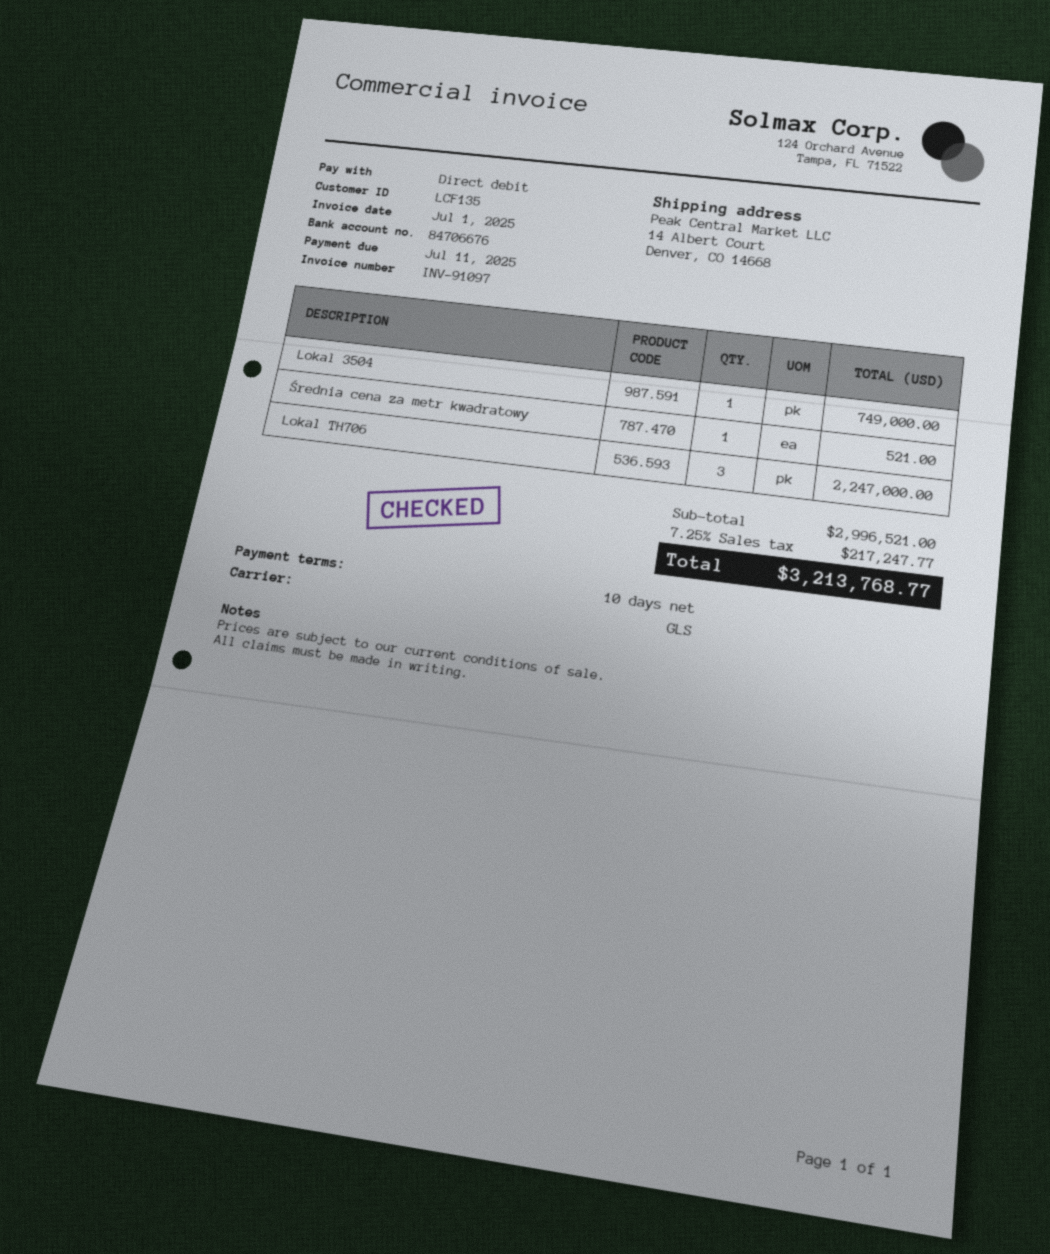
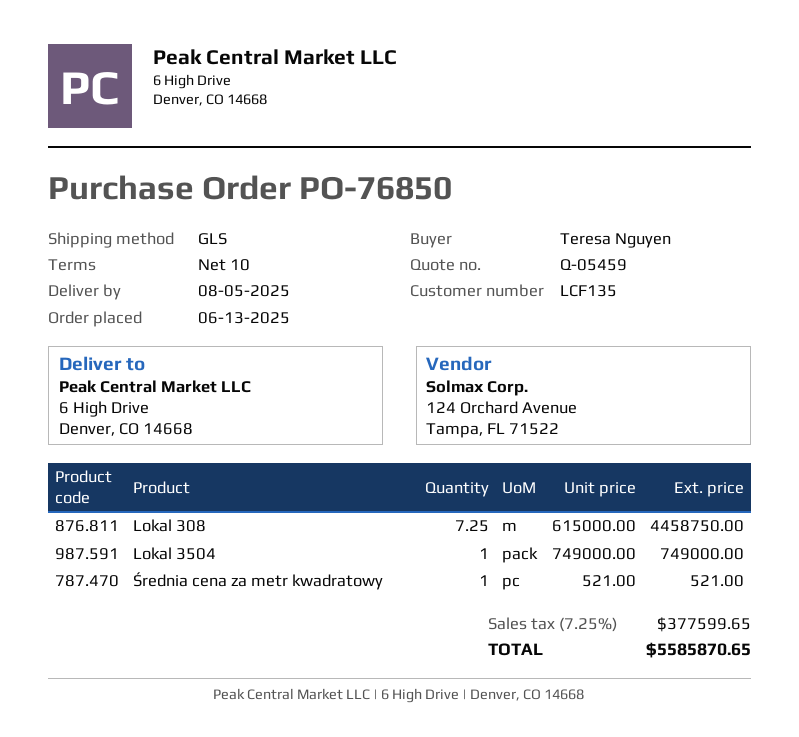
ship to: 14 Albert Court, Denver, CO 14668 -> 6 High Drive, Denver, CO 14668
Lokal TH706: 3 for 2247000.00 -> none
Lokal 308: none -> 7.25 for 4458750.00
tax: 7.25% = 217247.77 -> 7.25% = 377599.65
total: 3213768.77 -> 5585870.65

